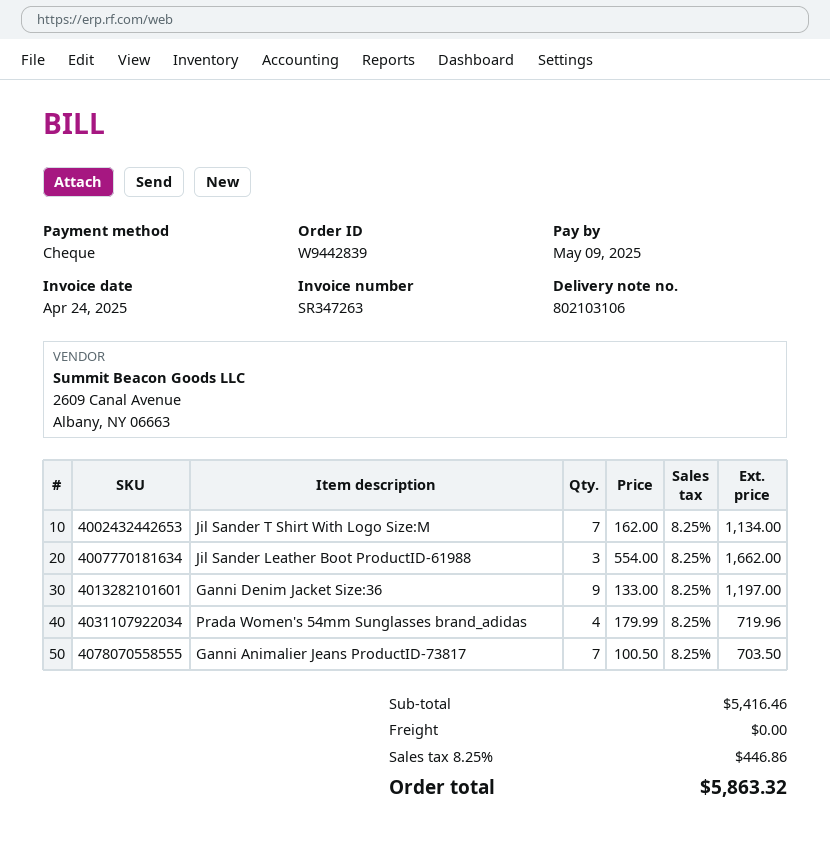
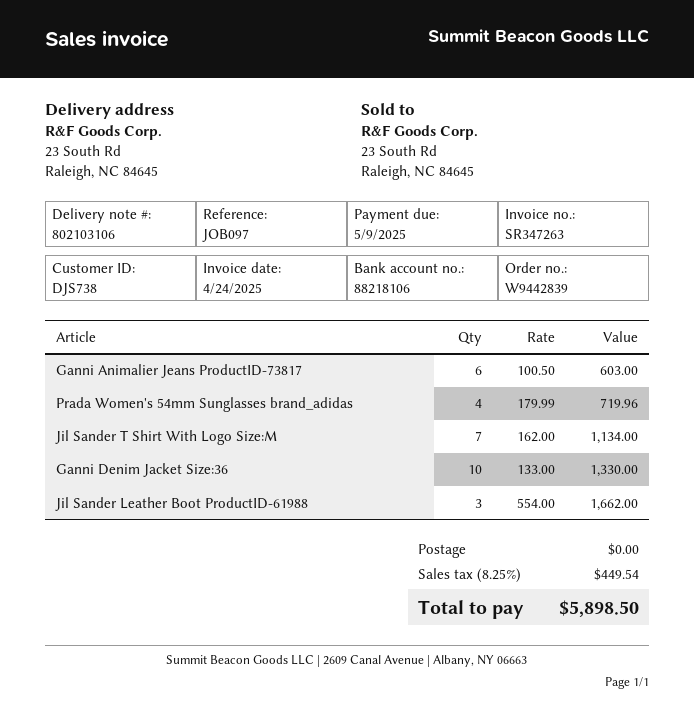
Ganni Denim Jacket Size:36: 9 x 133.00 = 1197.00 -> 10 x 133.00 = 1330.00
Ganni Animalier Jeans ProductID-73817: 7 x 100.50 = 703.50 -> 6 x 100.50 = 603.00
tax: 8.25% = 446.86 -> 8.25% = 449.54
total: 5863.32 -> 5898.50

